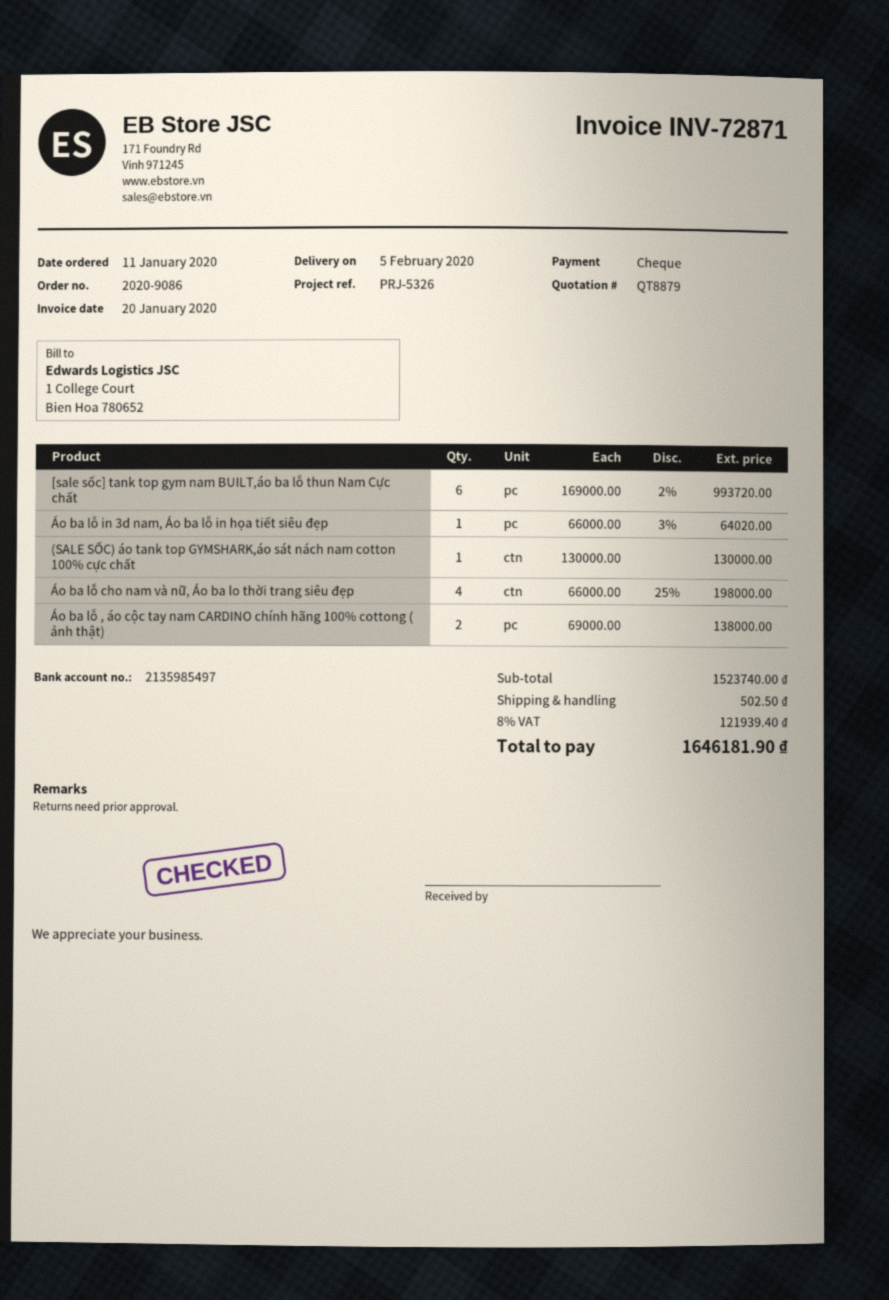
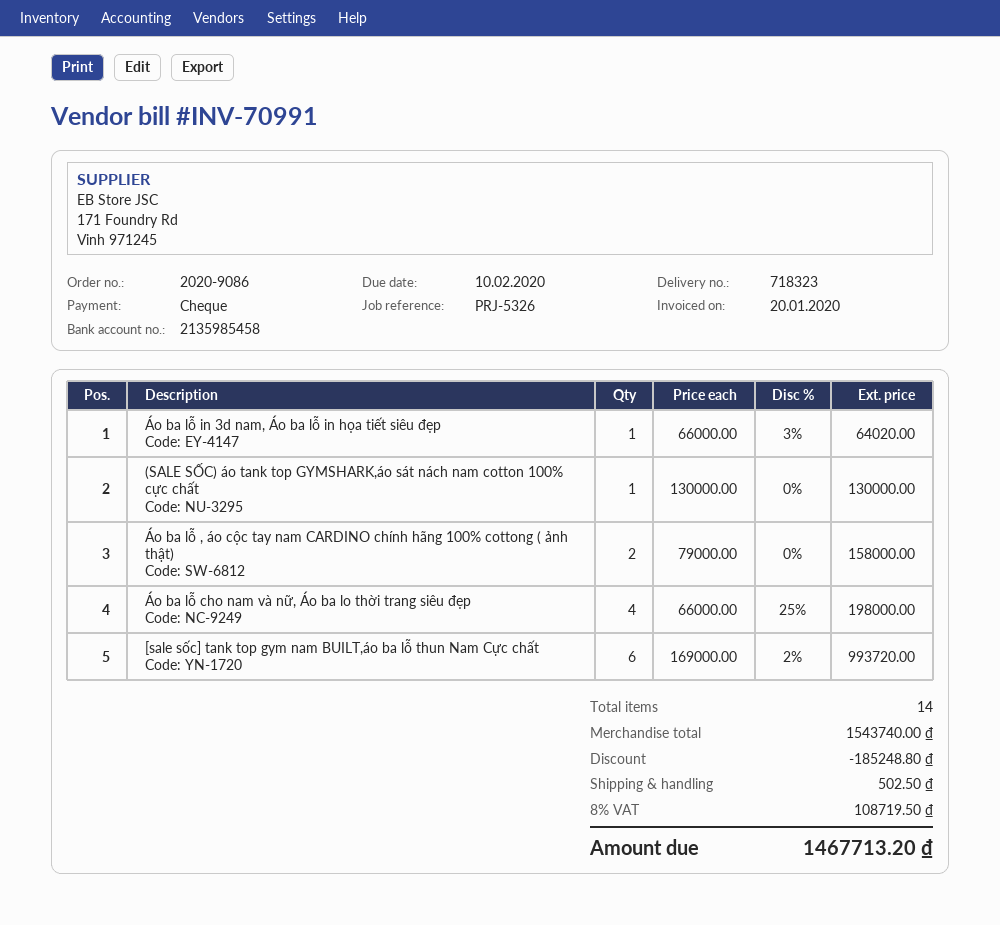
invoice number: INV-72871 -> INV-70991
bank account: 2135985497 -> 2135985458
Áo ba lỗ , áo cộc tay nam CARDINO chính hãng 100% cottong ( ảnh thật): 2 x 69000.00 = 138000.00 -> 2 x 79000.00 = 158000.00
subtotal: 1523740.00 -> 1543740.00
discount: none -> 185248.80
tax: 8% = 121939.40 -> 8% = 108719.50
total: 1646181.90 -> 1467713.20

